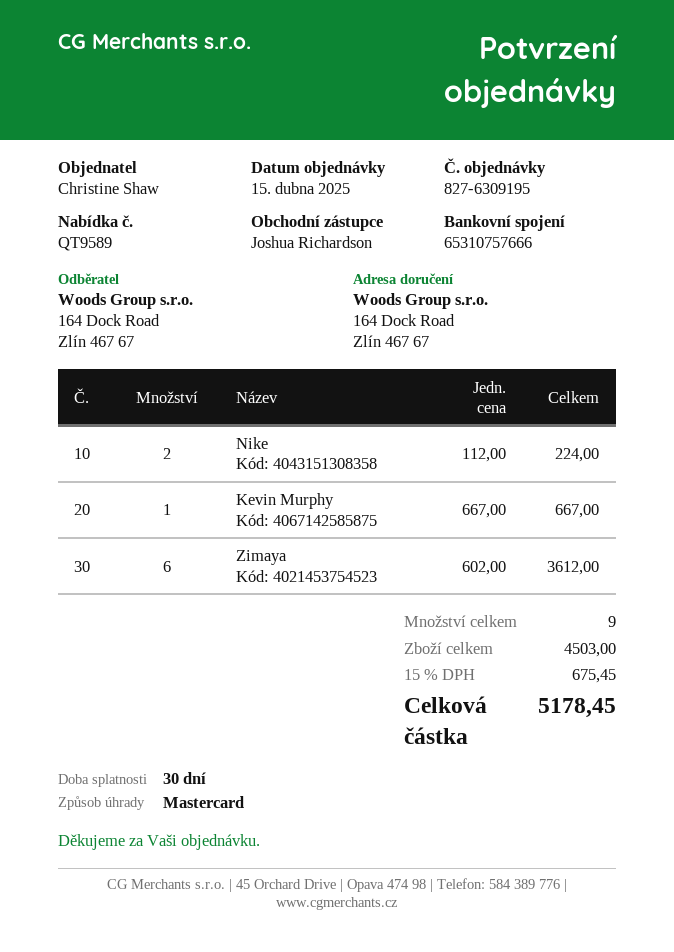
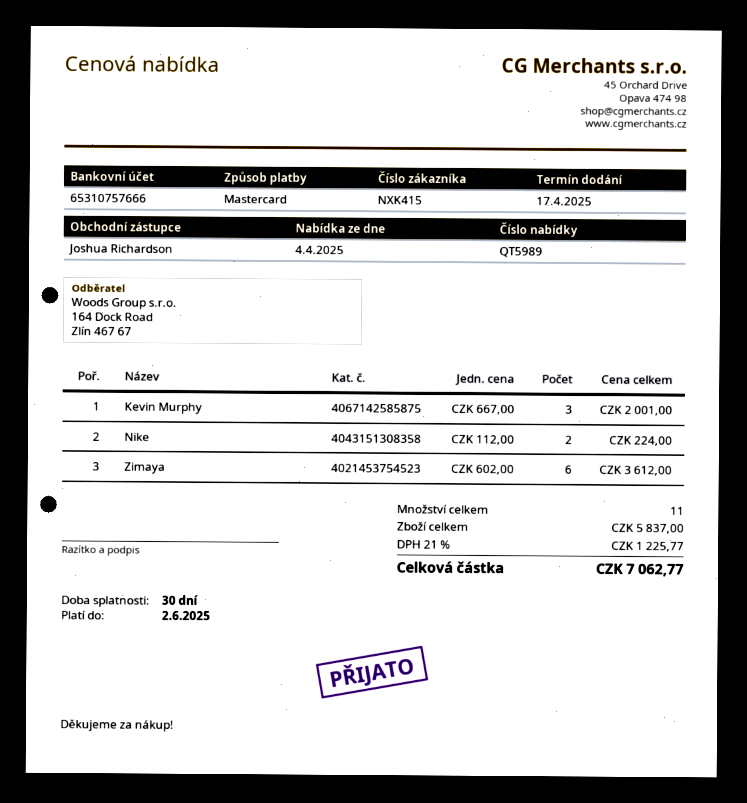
quote number: QT9589 -> QT5989
Kevin Murphy: 1 x 667.00 = 667.00 -> 3 x 667.00 = 2001.00
total quantity: 9 -> 11
subtotal: 4503.00 -> 5837.00
tax: 15% = 675.45 -> 21% = 1225.77
total: 5178.45 -> 7062.77

